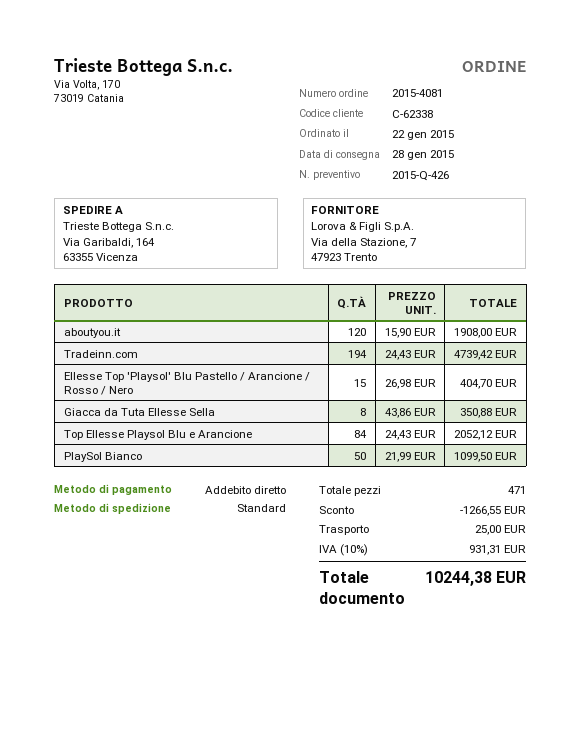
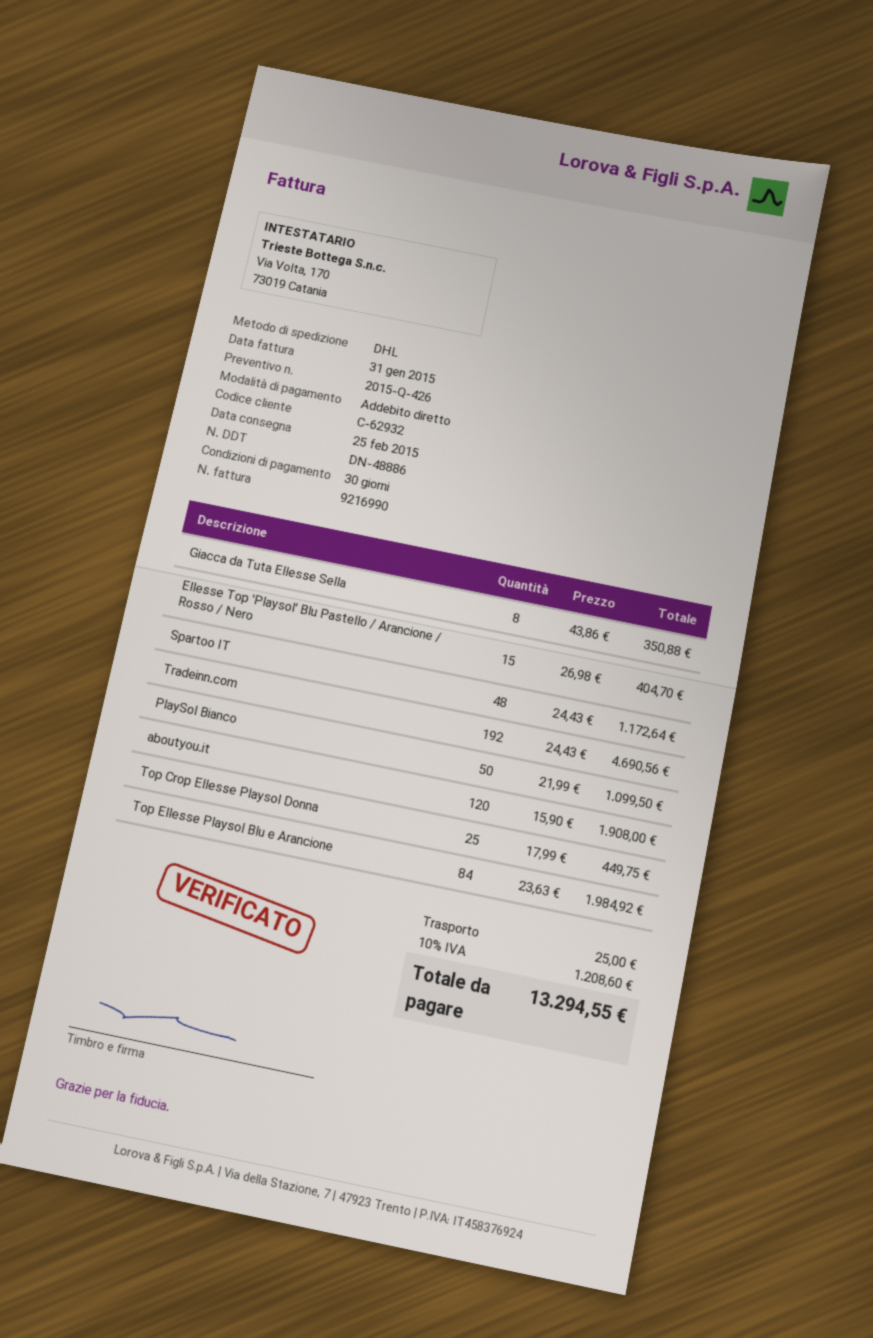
delivery date: 2015-01-28 -> 2015-02-25
customer number: C-62338 -> C-62932
shipping method: standard -> DHL
Tradeinn.com: 194 x 24.43 = 4739.42 -> 192 x 24.43 = 4690.56
Top Ellesse Playsol Blu e Arancione: 84 x 24.43 = 2052.12 -> 84 x 23.63 = 1984.92
Spartoo IT: none -> 48 x 24.43 = 1172.64
Top Crop Ellesse Playsol Donna: none -> 25 x 17.99 = 449.75
discount: 1266.55 -> none
tax: 10% = 931.31 -> 10% = 1208.60
total: 10244.38 -> 13294.55

